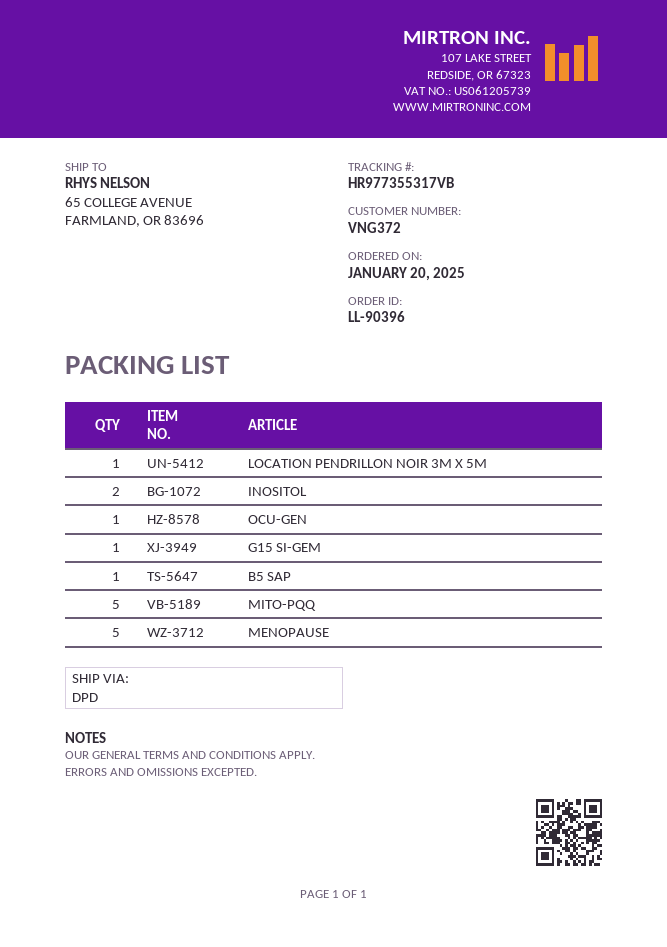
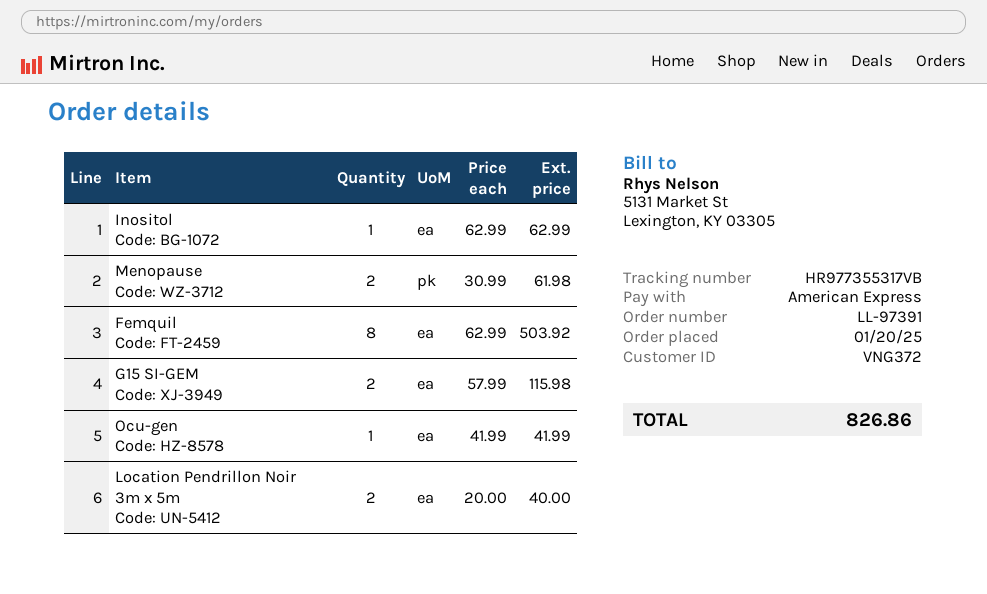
order number: LL-90396 -> LL-97391
LOCATION PENDRILLON NOIR 3M X 5M: 1 -> 2
INOSITOL: 2 -> 1
G15 SI-GEM: 1 -> 2
B5 SAP: 1 -> none
MITO-PQQ: 5 -> none
MENOPAUSE: 5 -> 2
Femquil: none -> 8

